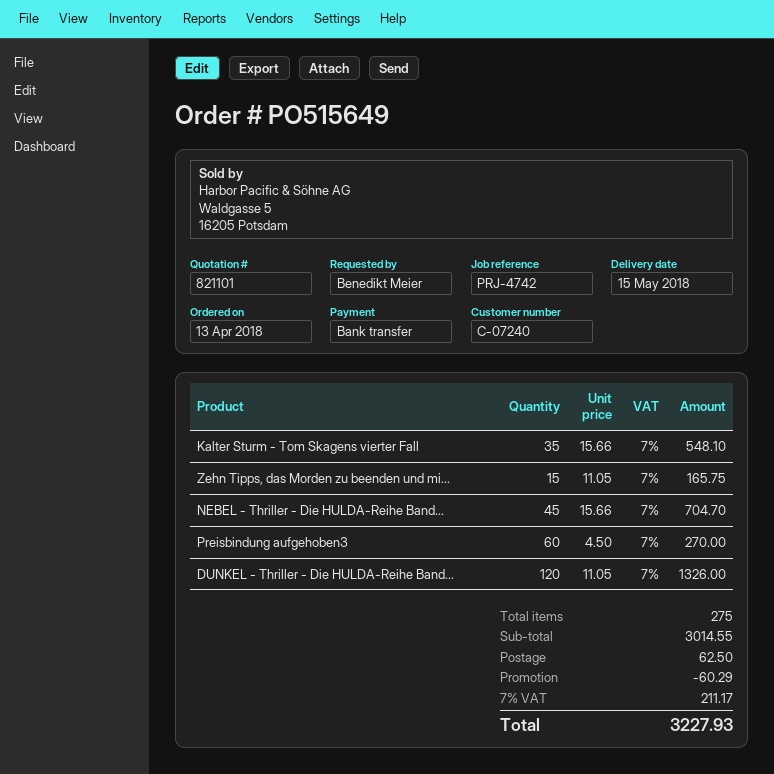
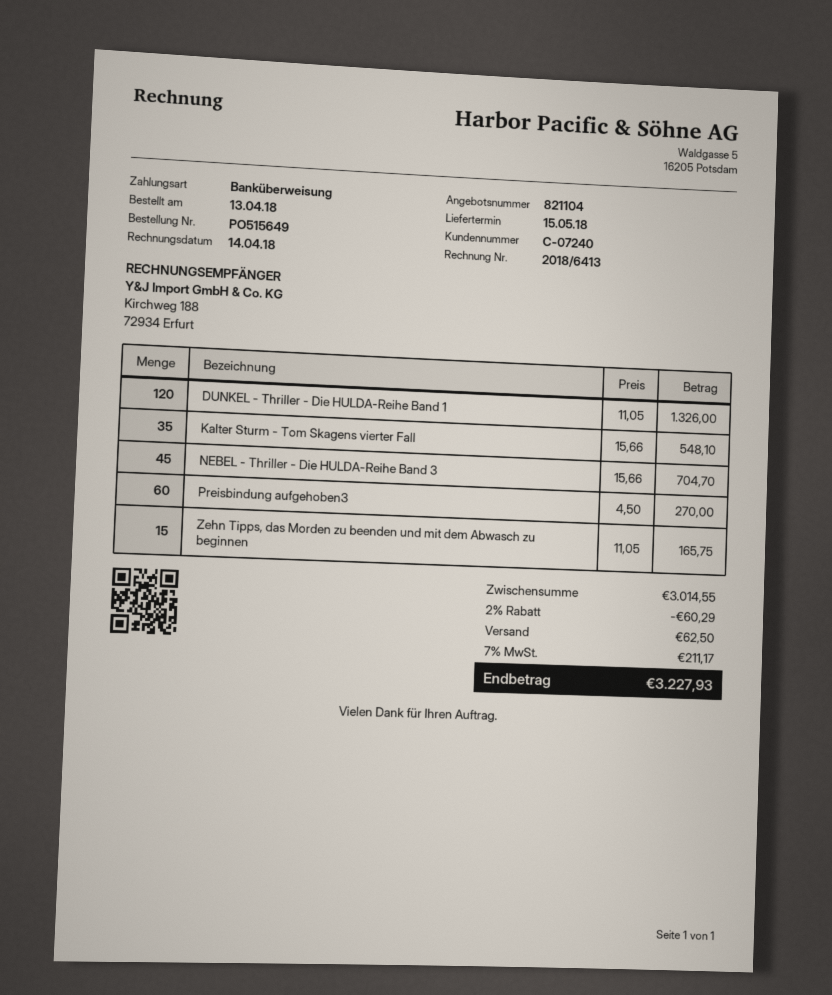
quote number: 821101 -> 821104

